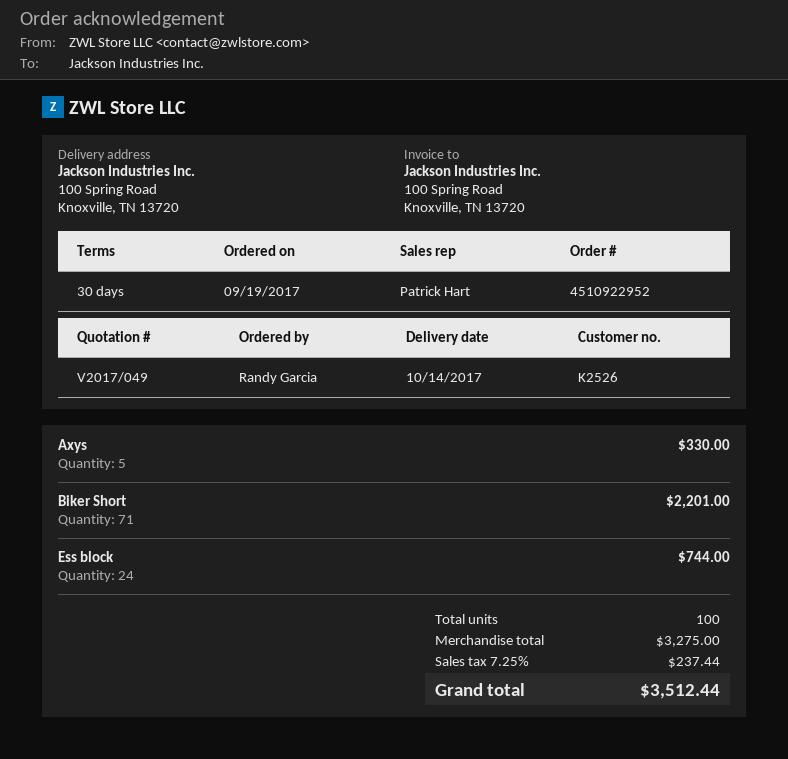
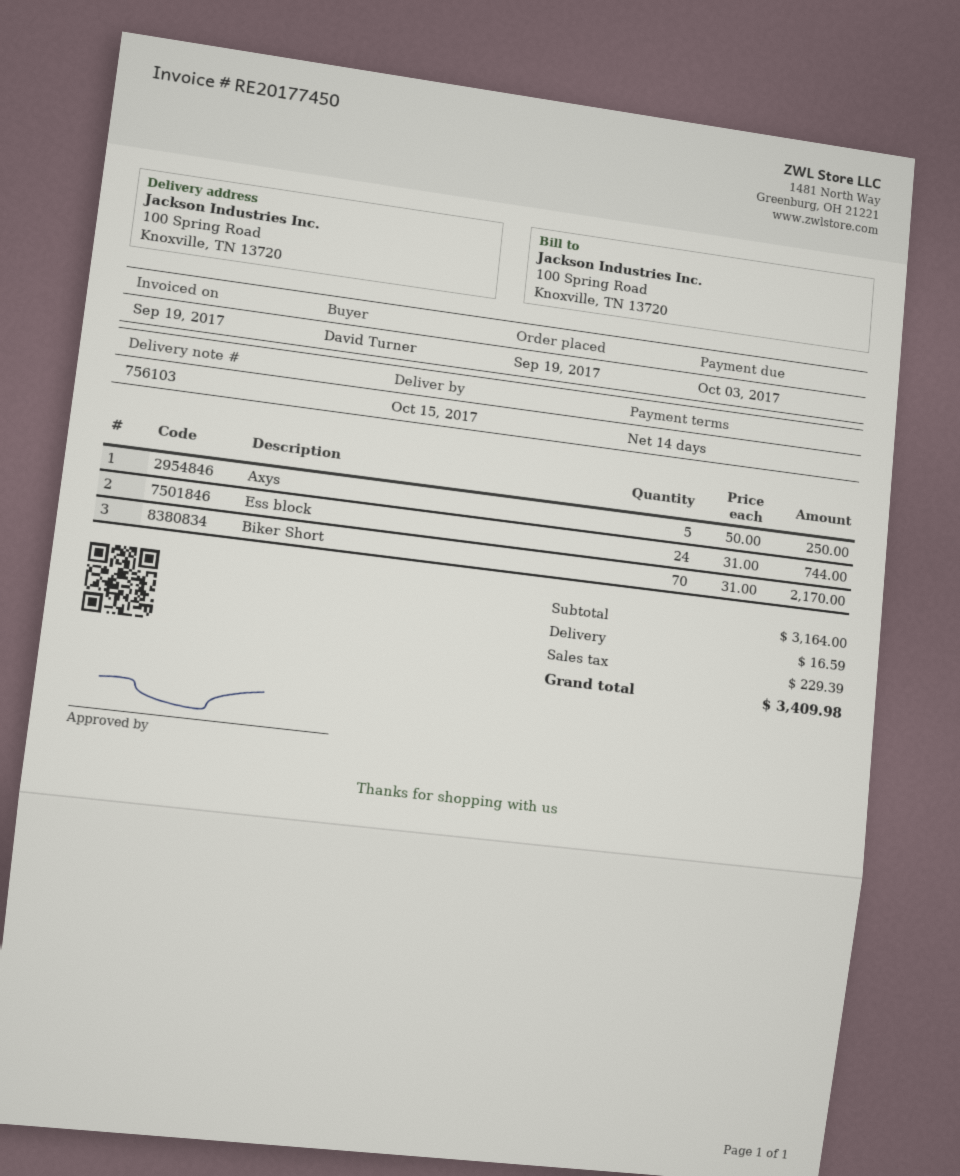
delivery date: 2017-10-14 -> 2017-10-15
payment terms: 30 days -> 14 days
ordered by: Randy Garcia -> David Turner
Axys: 5 for 330.00 -> 5 for 250.00
Biker Short: 71 for 2201.00 -> 70 for 2170.00
subtotal: 3275.00 -> 3164.00
shipping: none -> 16.59
tax: 237.44 -> 229.39
total: 3512.44 -> 3409.98

